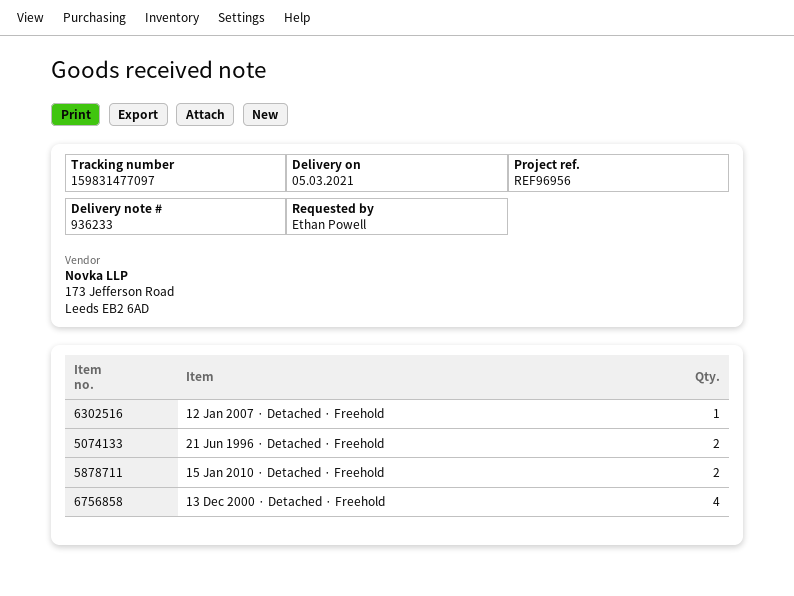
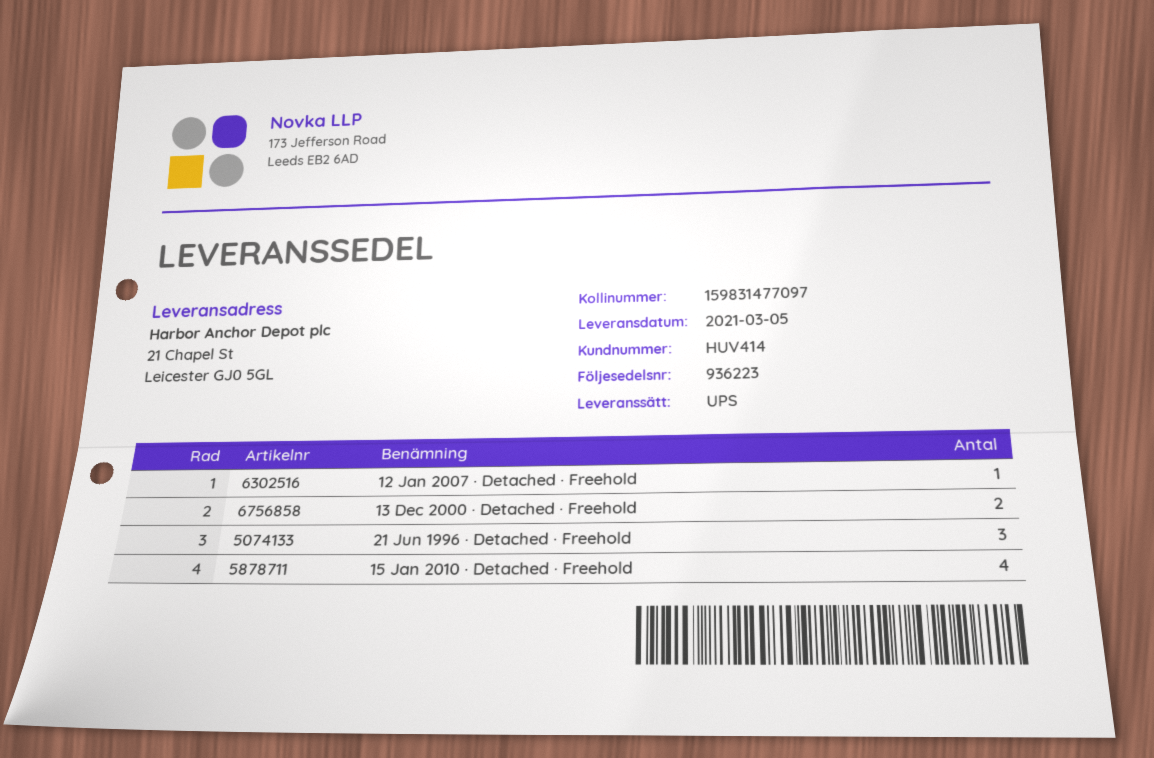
delivery note number: 936233 -> 936223
21 Jun 1996 · Detached · Freehold: 2 -> 3
15 Jan 2010 · Detached · Freehold: 2 -> 4
13 Dec 2000 · Detached · Freehold: 4 -> 2

